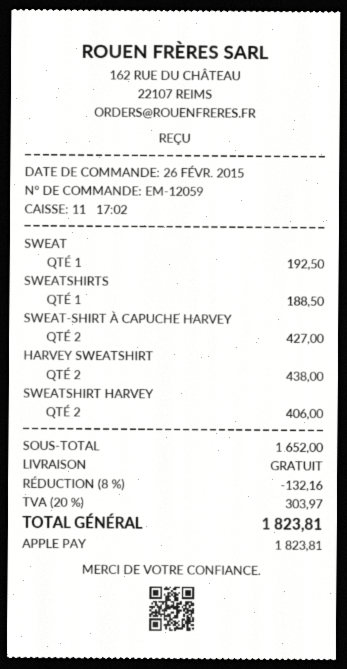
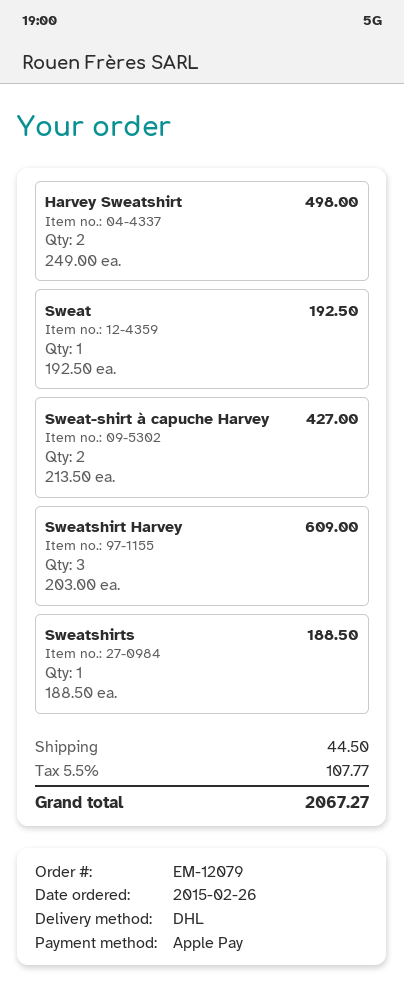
order number: EM-12059 -> EM-12079
HARVEY SWEATSHIRT: 2 for 438.00 -> 2 for 498.00
SWEATSHIRT HARVEY: 2 for 406.00 -> 3 for 609.00
discount: 8% = 132.16 -> none
shipping: 0.00 -> 44.50
tax: 20% = 303.97 -> 5.5% = 107.77
total: 1823.81 -> 2067.27

